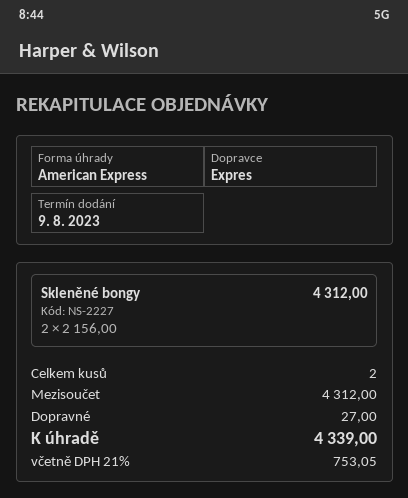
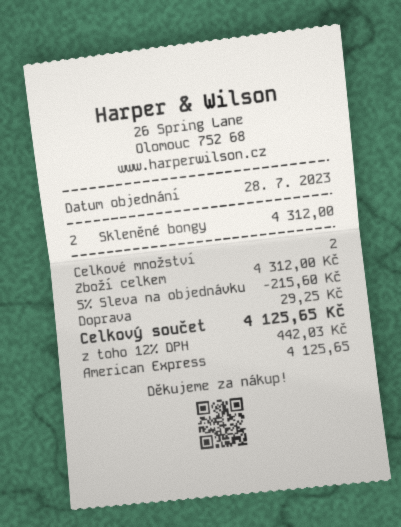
discount: none -> 5% = 215.60
shipping: 27.00 -> 29.25
tax: 21% = 753.05 -> 12% = 442.03
total: 4339.00 -> 4125.65

